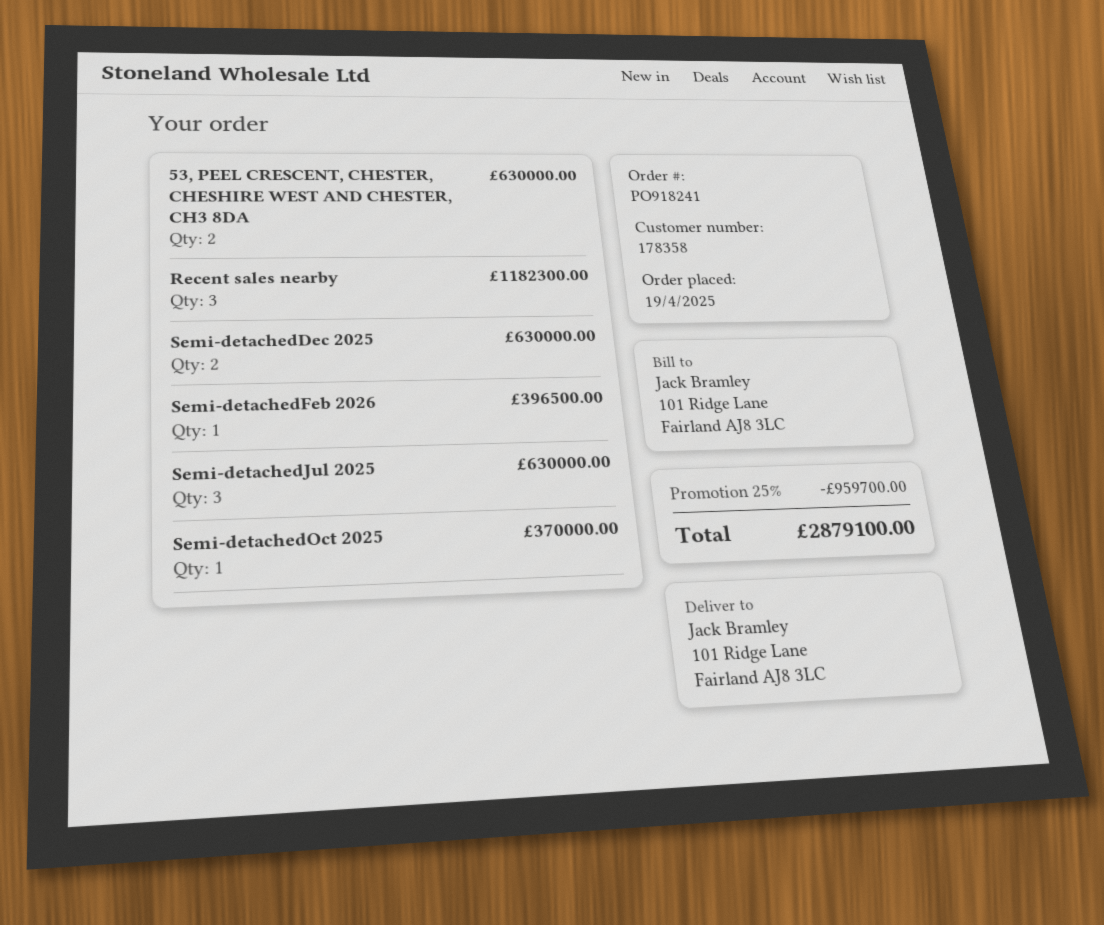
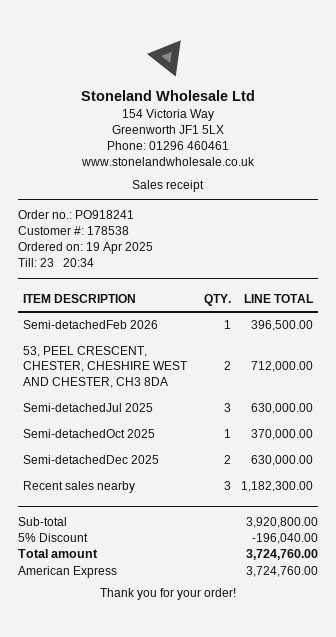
customer number: 178358 -> 178538
53, PEEL CRESCENT, CHESTER, CHESHIRE WEST AND CHESTER, CH3 8DA: 2 for 630000.00 -> 2 for 712000.00
discount: 25% = 959700.00 -> 5% = 196040.00
total: 2879100.00 -> 3724760.00

